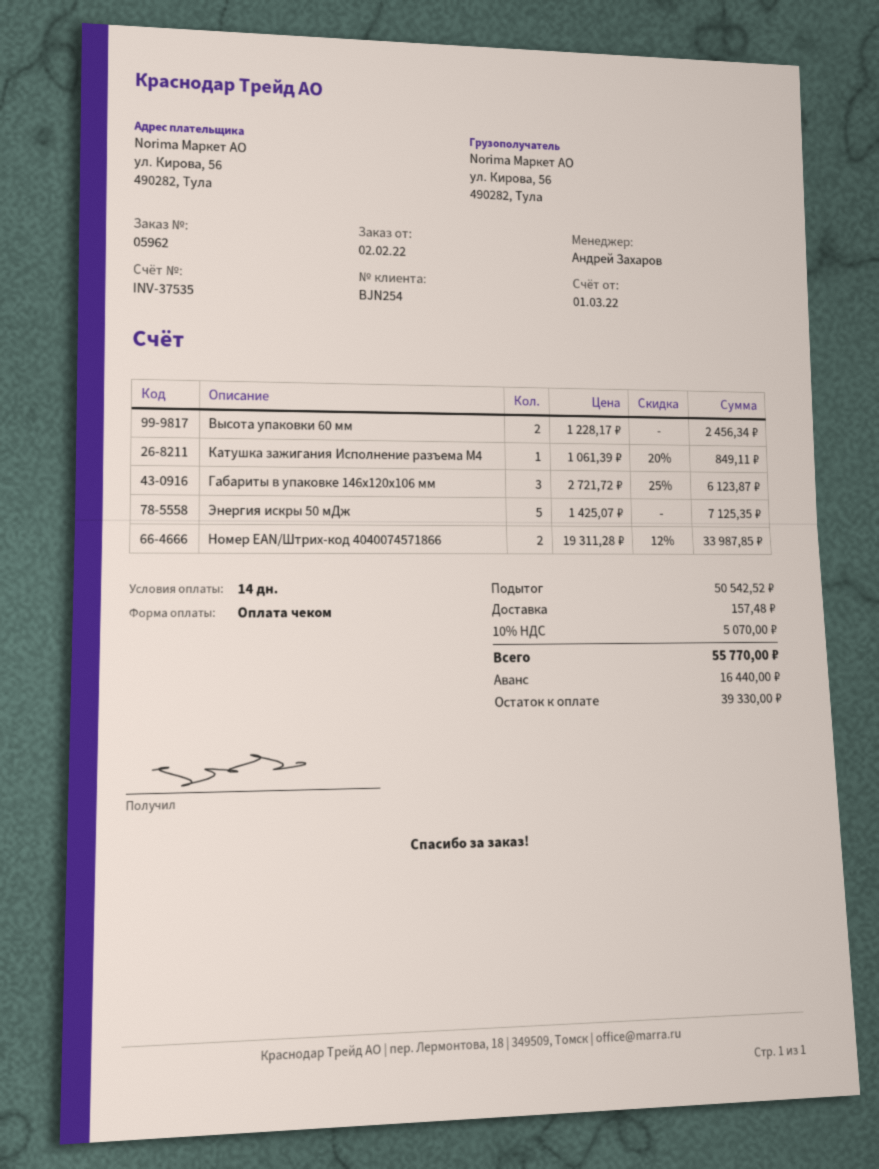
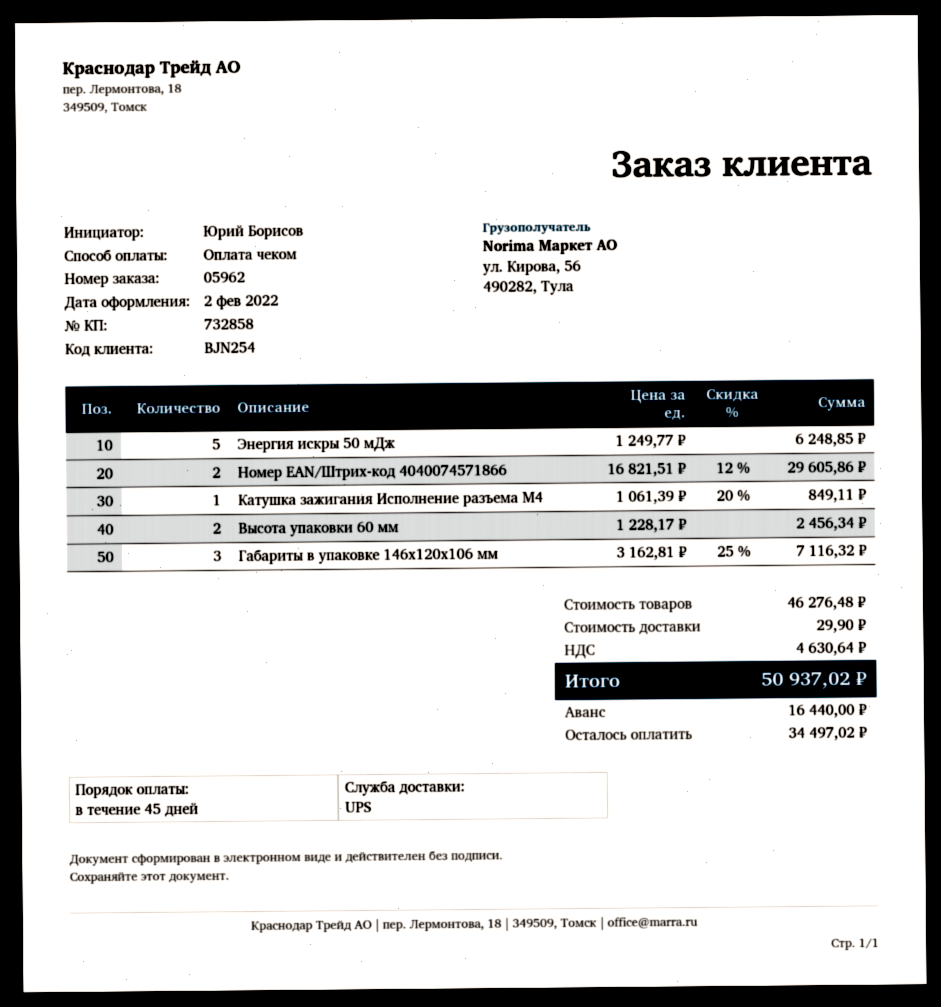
payment terms: 14 days -> 45 days
Габариты в упаковке 146x120x106 мм: 3 x 2721.72 - 25% = 6123.87 -> 3 x 3162.81 - 25% = 7116.32
Энергия искры 50 мДж: 5 x 1425.07 = 7125.35 -> 5 x 1249.77 = 6248.85
Номер EAN/Штрих-код 4040074571866: 2 x 19311.28 - 12% = 33987.85 -> 2 x 16821.51 - 12% = 29605.86
subtotal: 50542.52 -> 46276.48
shipping: 157.48 -> 29.90
tax: 5070.00 -> 4630.64
total: 55770.00 -> 50937.02
balance: 39330.00 -> 34497.02

